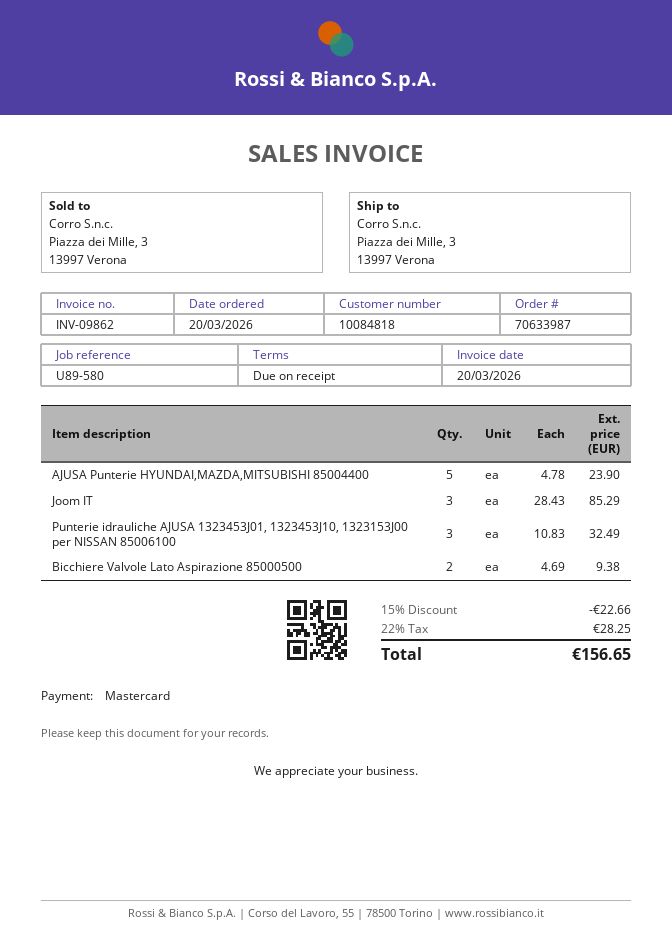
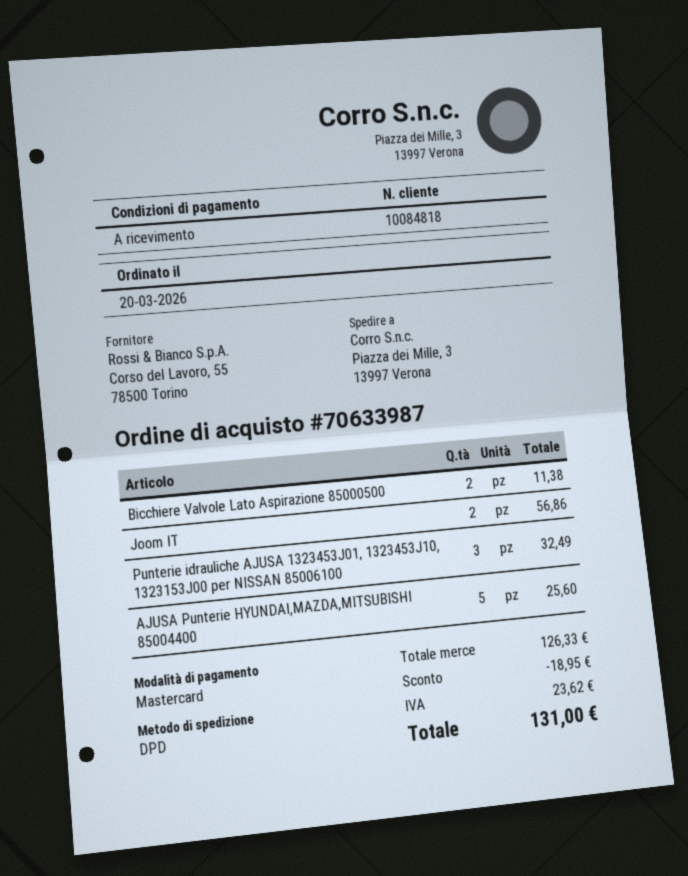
AJUSA Punterie HYUNDAI,MAZDA,MITSUBISHI 85004400: 5 for 23.90 -> 5 for 25.60
Joom IT: 3 for 85.29 -> 2 for 56.86
Bicchiere Valvole Lato Aspirazione 85000500: 2 for 9.38 -> 2 for 11.38
discount: 22.66 -> 18.95
tax: 28.25 -> 23.62
total: 156.65 -> 131.00

